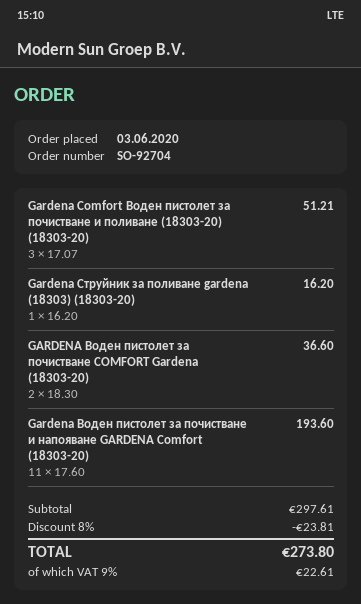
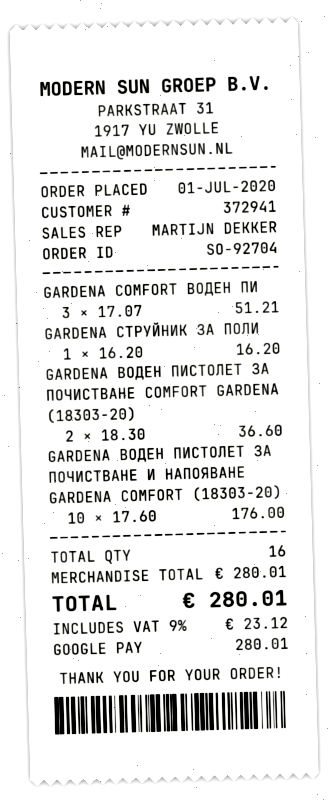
order date: 2020-06-03 -> 2020-07-01
Gardena Воден пистолет за почистване и напояване GARDENA Comfort (18303-20): 11 x 17.60 = 193.60 -> 10 x 17.60 = 176.00
subtotal: 297.61 -> 280.01
discount: 8% = 23.81 -> none
tax: 9% = 22.61 -> 9% = 23.12
total: 273.80 -> 280.01

